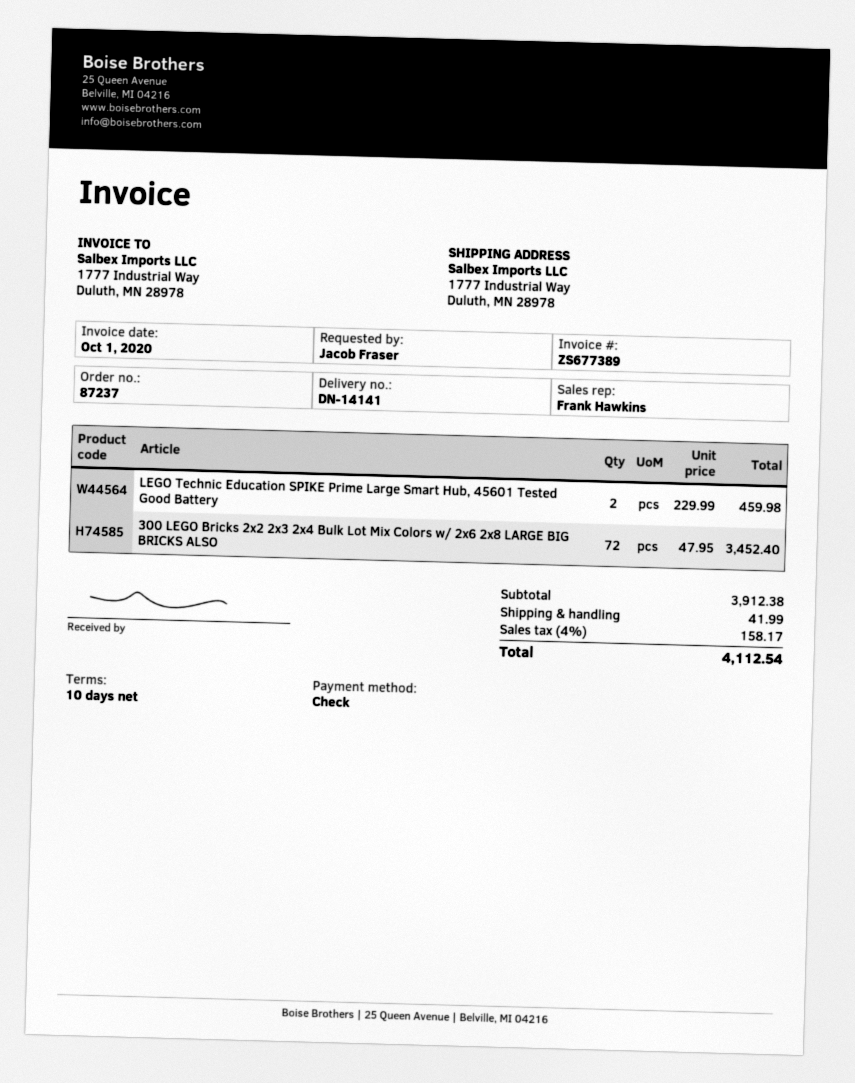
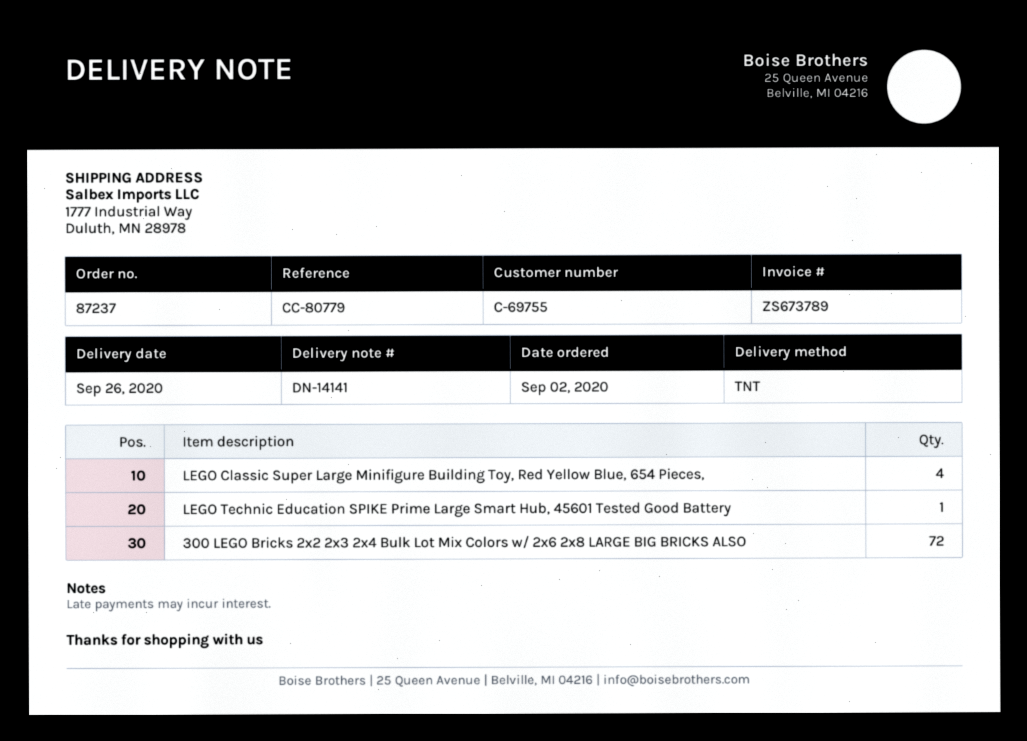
invoice number: ZS677389 -> ZS673789
LEGO Technic Education SPIKE Prime Large Smart Hub, 45601 Tested Good Battery: 2 -> 1
LEGO Classic Super Large Minifigure Building Toy, Red Yellow Blue, 654 Pieces,: none -> 4

